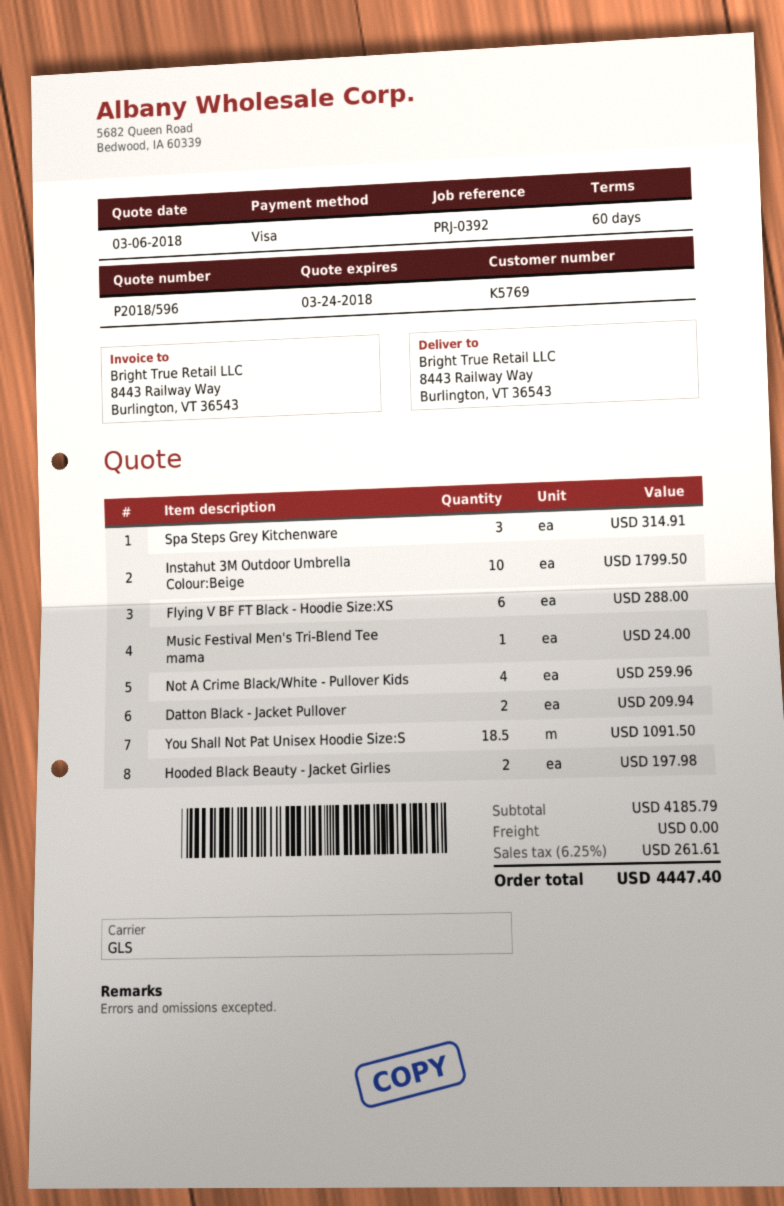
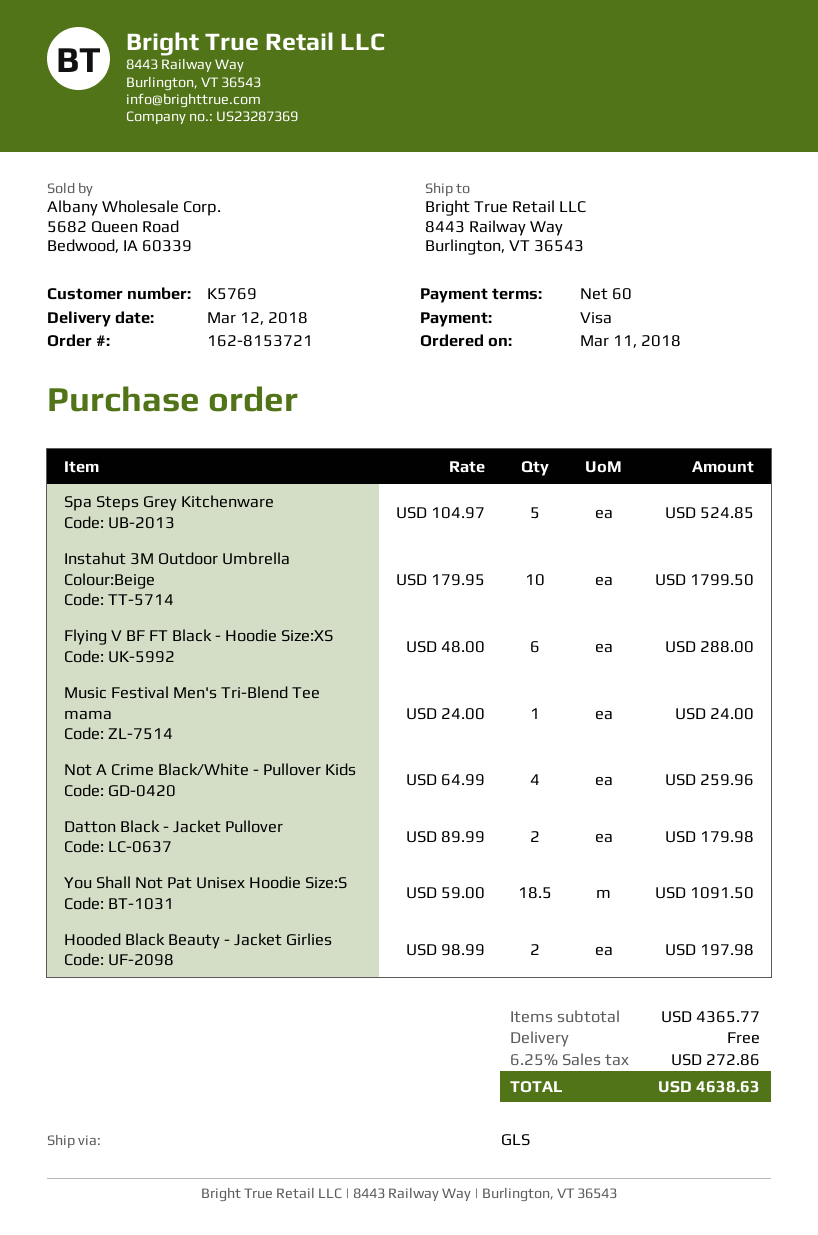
Spa Steps Grey Kitchenware: 3 for 314.91 -> 5 for 524.85
Datton Black - Jacket Pullover: 2 for 209.94 -> 2 for 179.98
subtotal: 4185.79 -> 4365.77
tax: 6.25% = 261.61 -> 6.25% = 272.86
total: 4447.40 -> 4638.63

